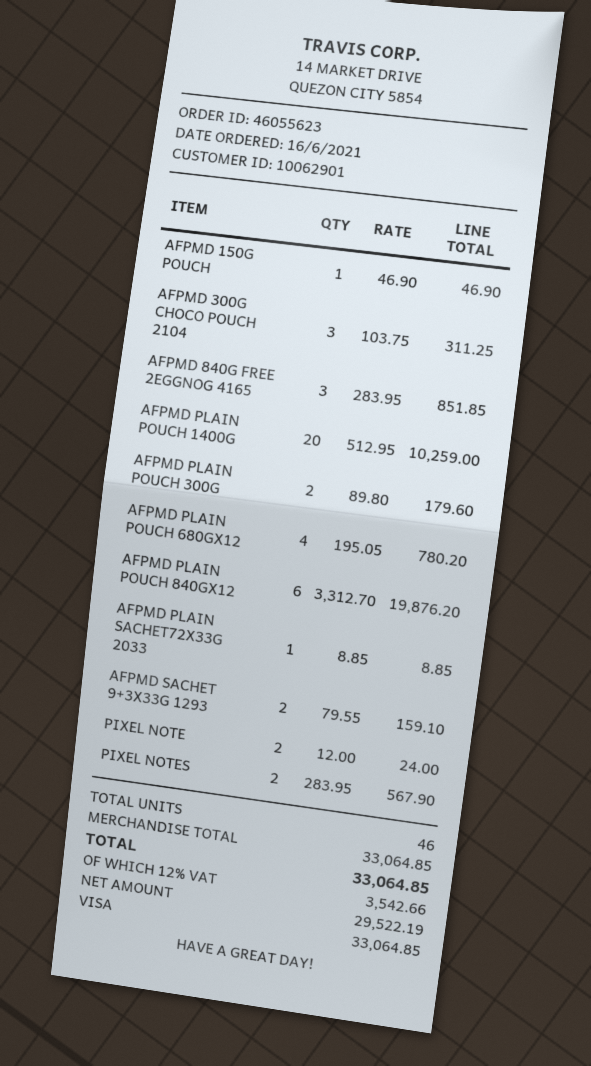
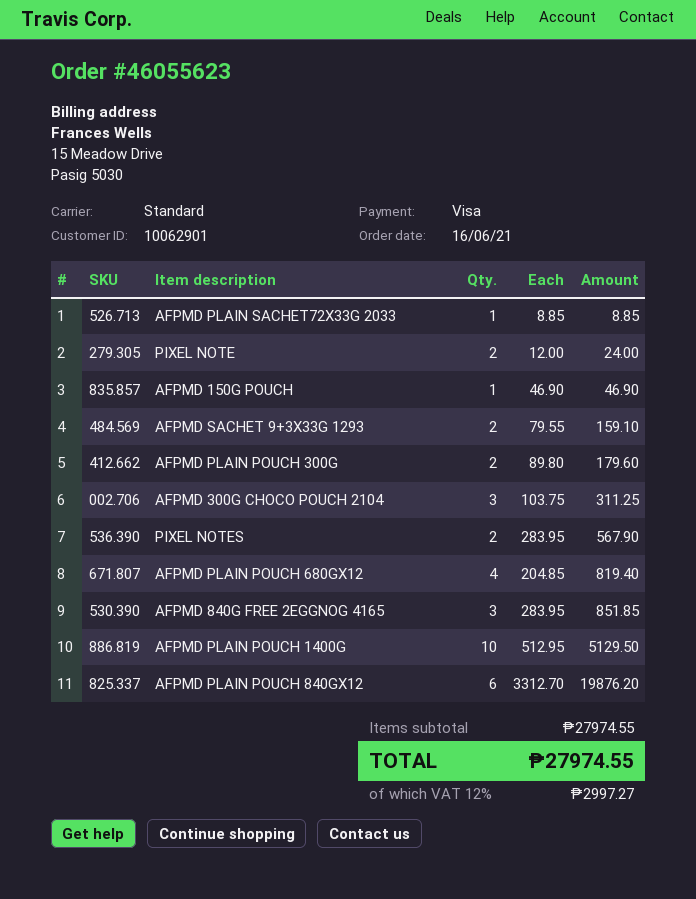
AFPMD PLAIN POUCH 1400G: 20 x 512.95 = 10259.00 -> 10 x 512.95 = 5129.50
AFPMD PLAIN POUCH 680GX12: 4 x 195.05 = 780.20 -> 4 x 204.85 = 819.40
subtotal: 33064.85 -> 27974.55
tax: 12% = 3542.66 -> 12% = 2997.27
total: 33064.85 -> 27974.55

